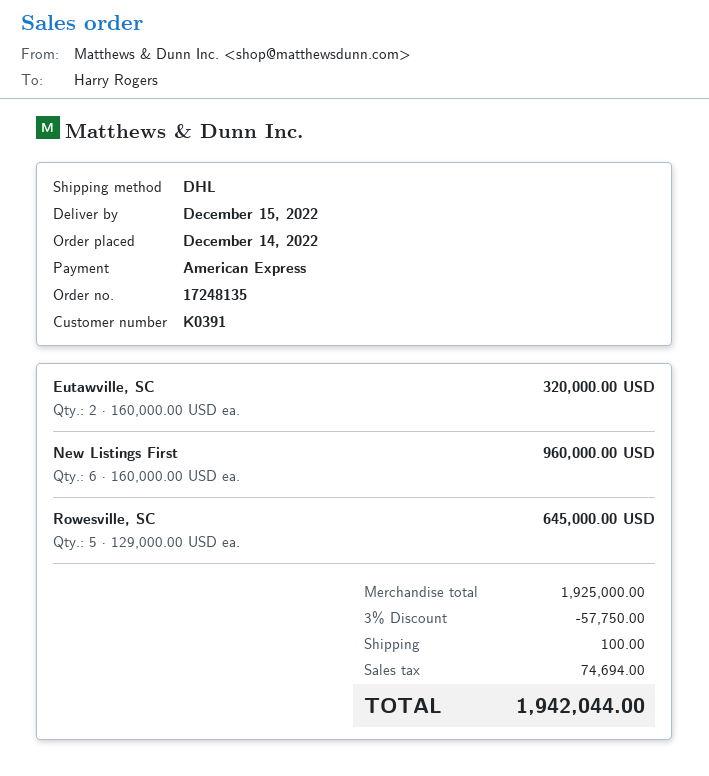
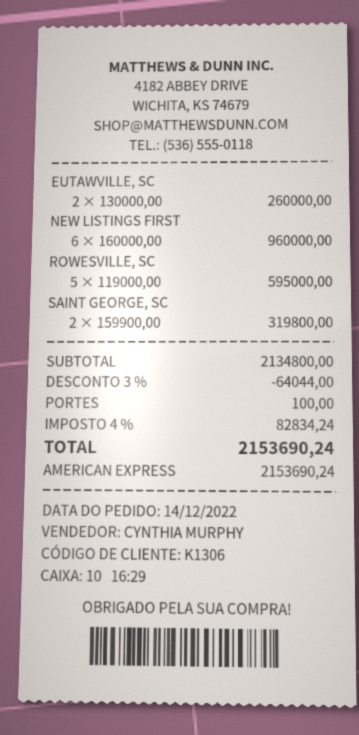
customer number: K0391 -> K1306
Eutawville, SC: 2 x 160000.00 = 320000.00 -> 2 x 130000.00 = 260000.00
Rowesville, SC: 5 x 129000.00 = 645000.00 -> 5 x 119000.00 = 595000.00
SAINT GEORGE, SC: none -> 2 x 159900.00 = 319800.00
subtotal: 1925000.00 -> 2134800.00
discount: 3% = 57750.00 -> 3% = 64044.00
tax: 74694.00 -> 82834.24
total: 1942044.00 -> 2153690.24

